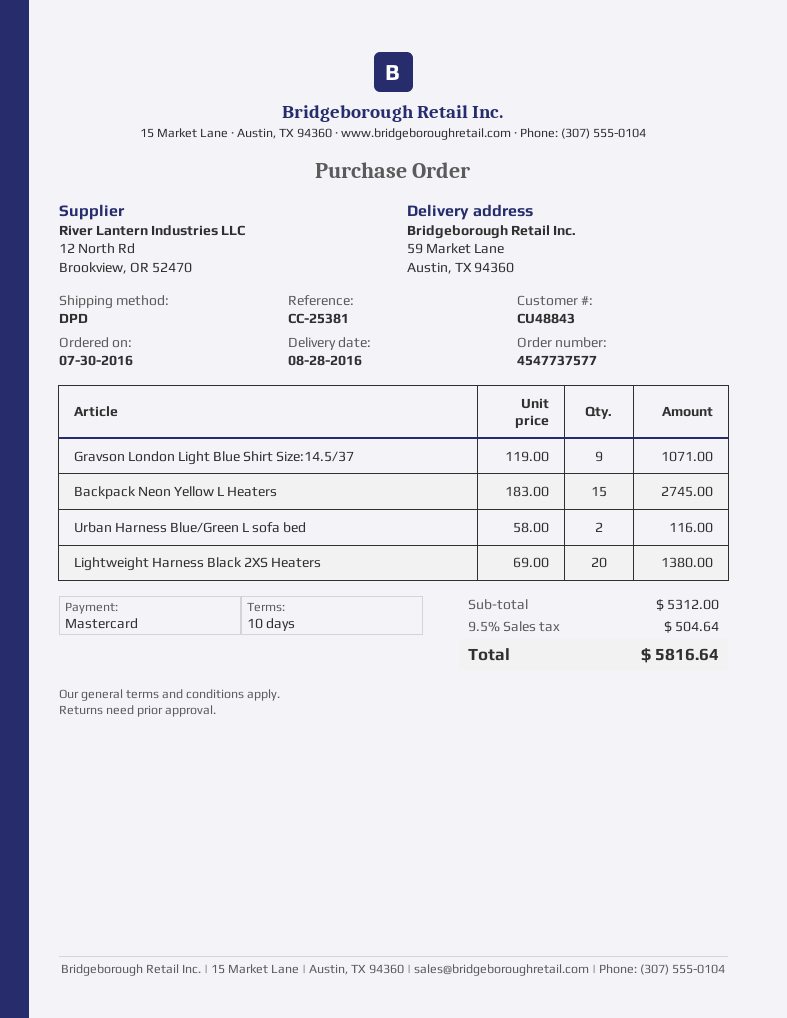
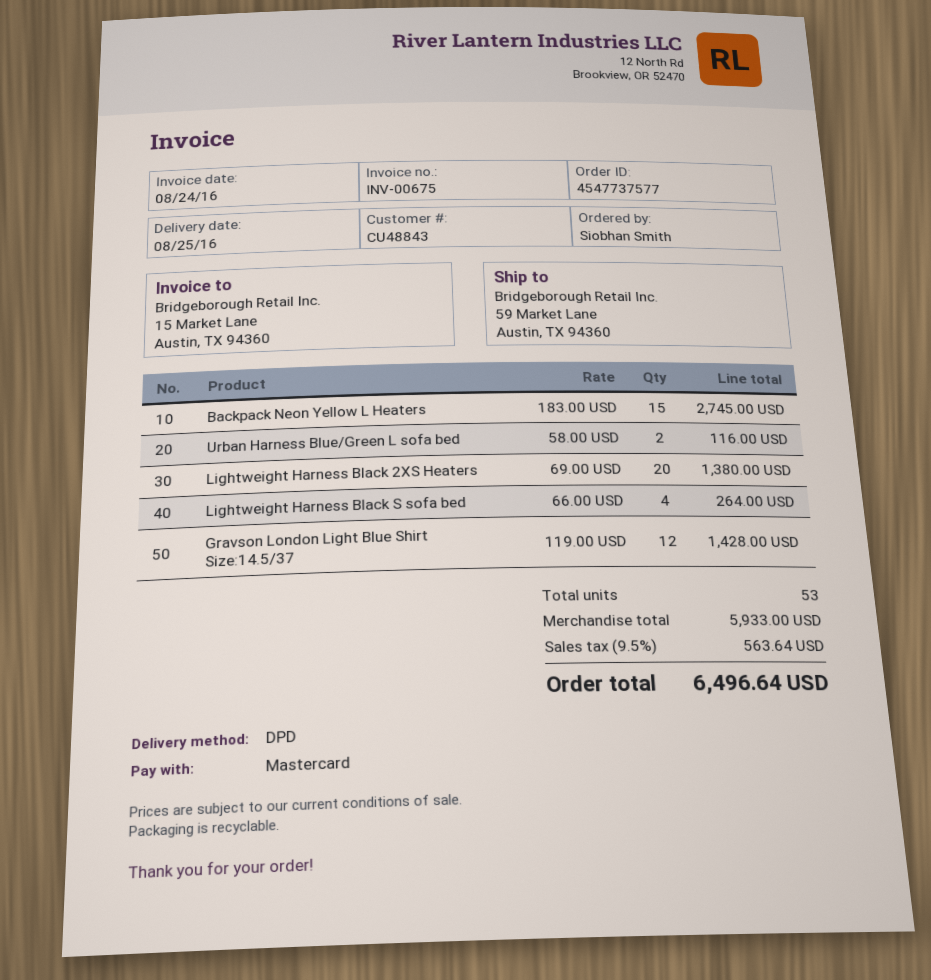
delivery date: 2016-08-28 -> 2016-08-25
Gravson London Light Blue Shirt Size:14.5/37: 9 x 119.00 = 1071.00 -> 12 x 119.00 = 1428.00
Lightweight Harness Black S sofa bed: none -> 4 x 66.00 = 264.00
subtotal: 5312.00 -> 5933.00
tax: 9.5% = 504.64 -> 9.5% = 563.64
total: 5816.64 -> 6496.64

